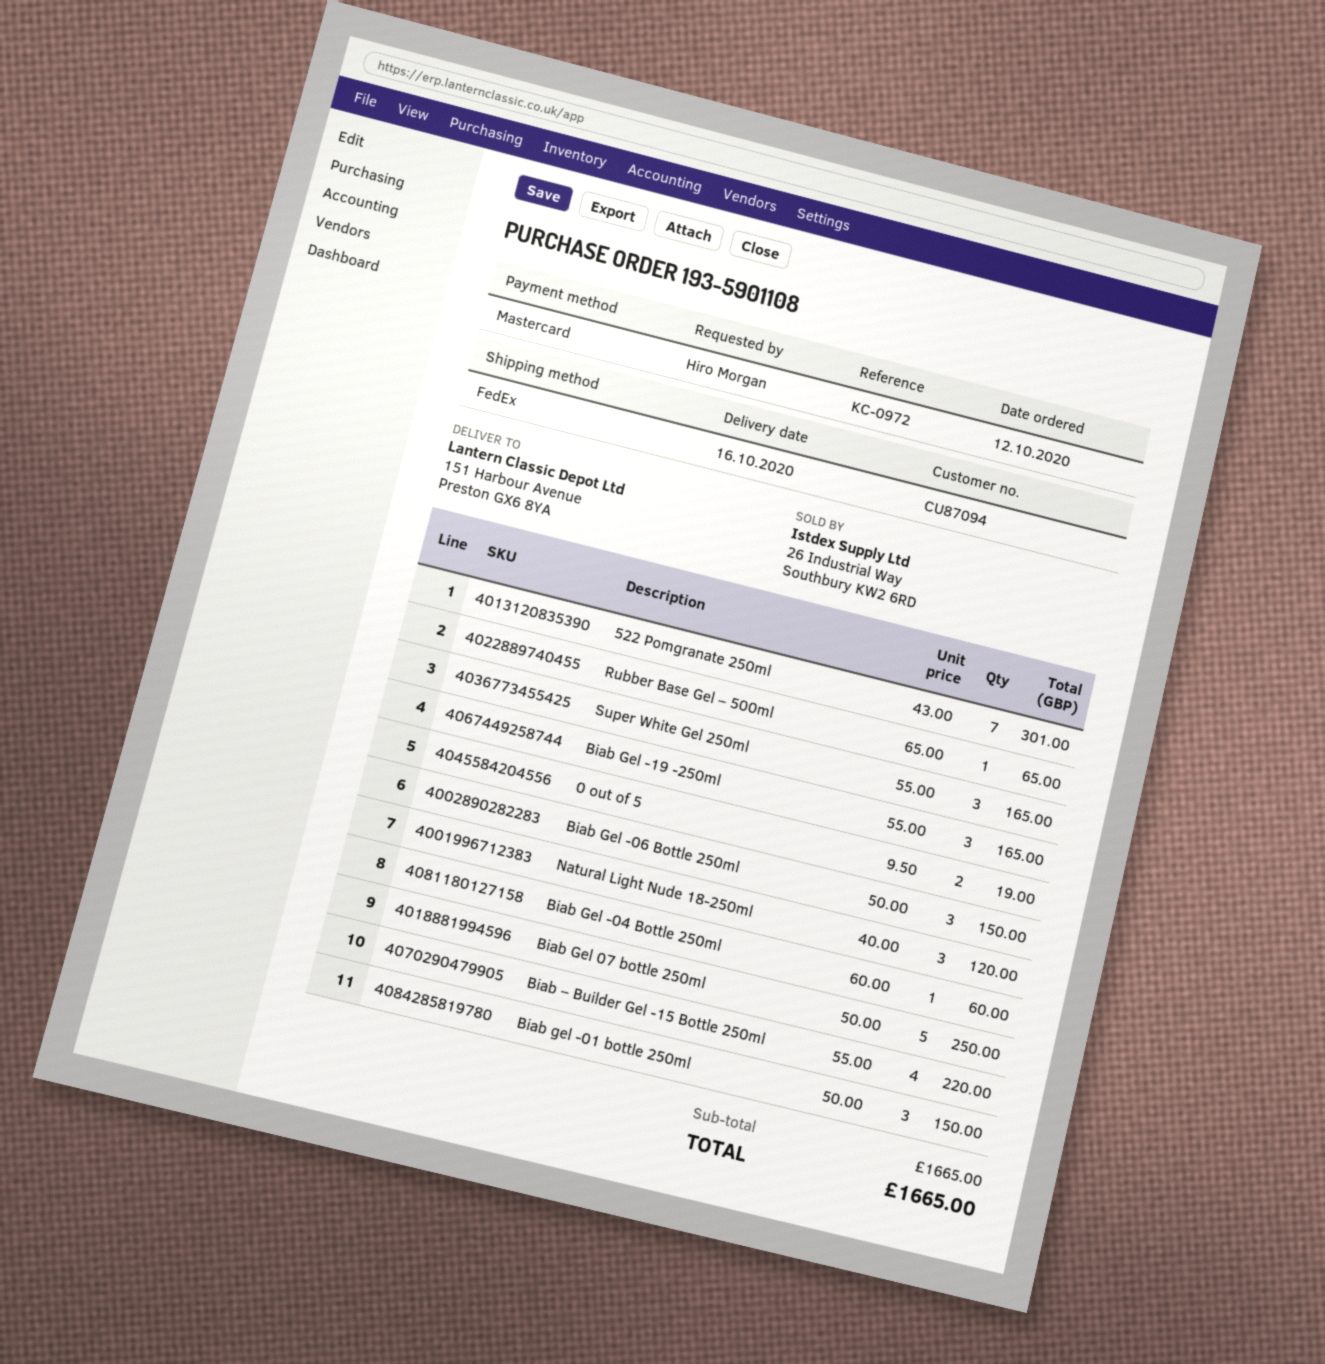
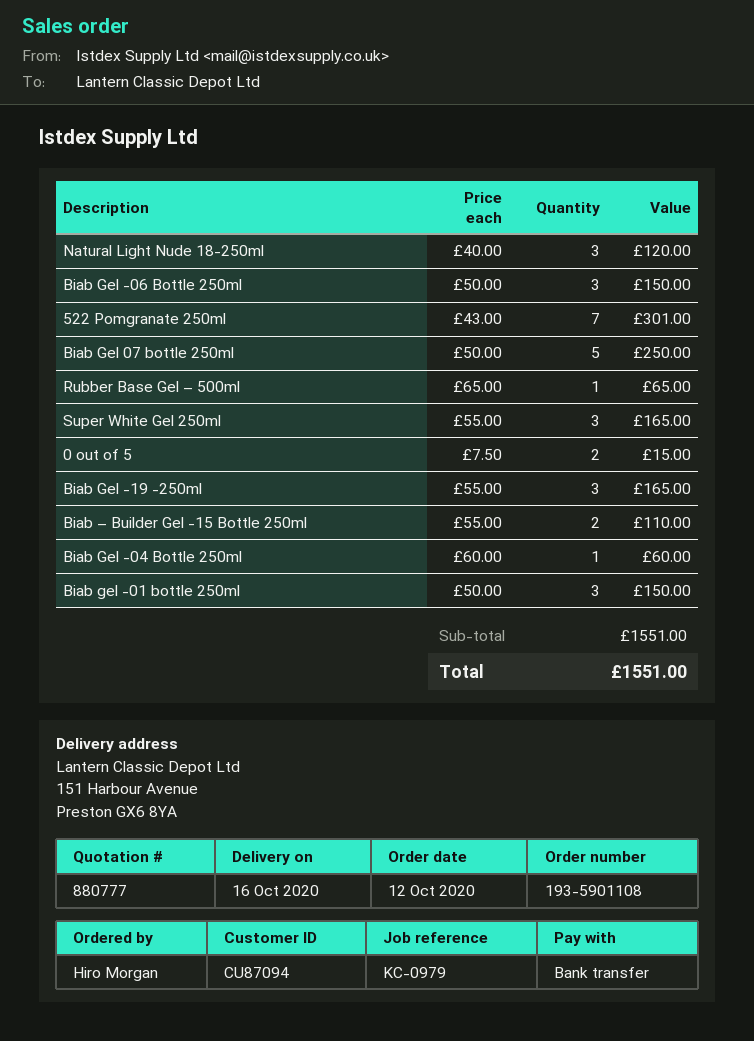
reference: KC-0972 -> KC-0979
payment method: Mastercard -> bank transfer
0 out of 5: 2 x 9.50 = 19.00 -> 2 x 7.50 = 15.00
Biab – Builder Gel -15 Bottle 250ml: 4 x 55.00 = 220.00 -> 2 x 55.00 = 110.00
subtotal: 1665.00 -> 1551.00
total: 1665.00 -> 1551.00

